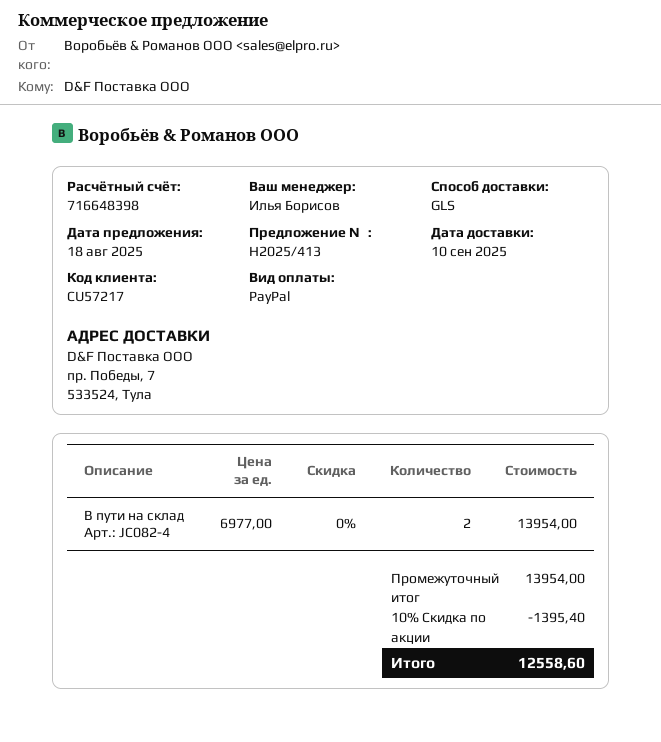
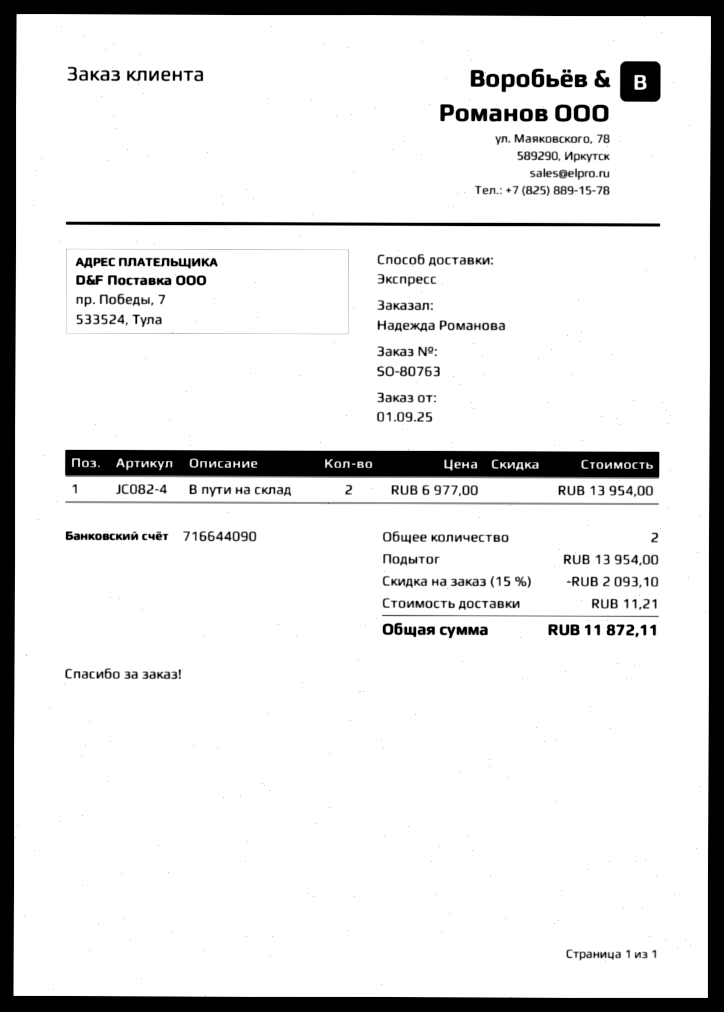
bank account: 716648398 -> 716644090
shipping method: GLS -> express
discount: 10% = 1395.40 -> 15% = 2093.10
shipping: none -> 11.21
total: 12558.60 -> 11872.11

